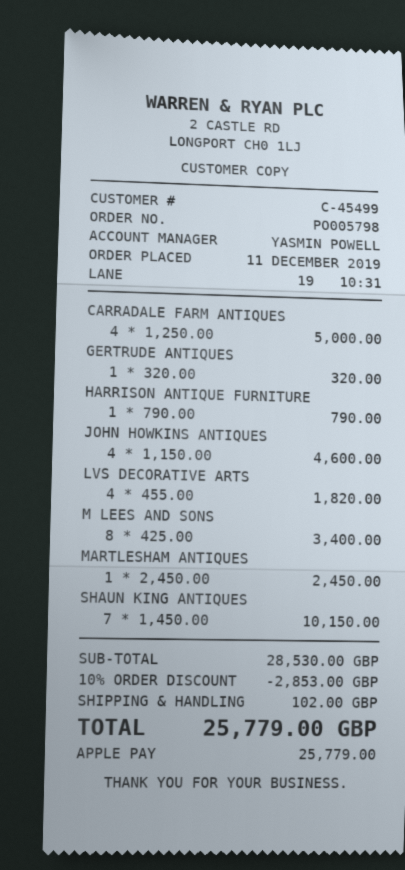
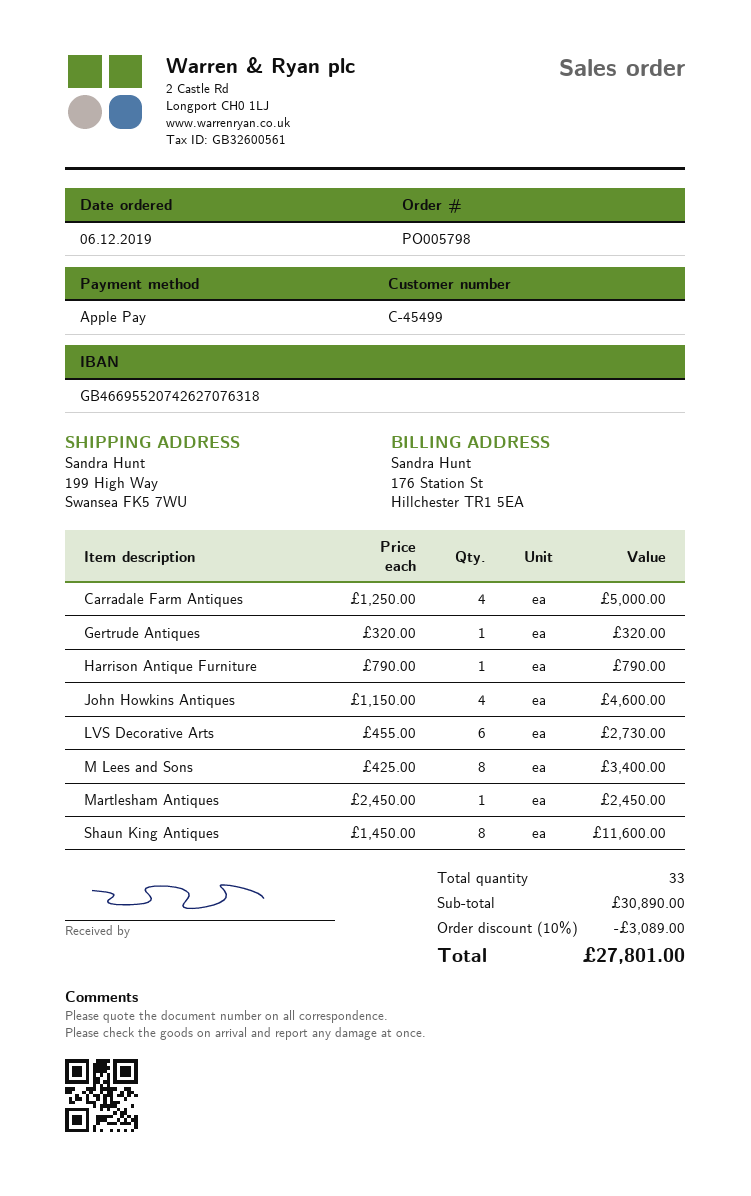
order date: 2019-12-11 -> 2019-12-06
LVS DECORATIVE ARTS: 4 x 455.00 = 1820.00 -> 6 x 455.00 = 2730.00
SHAUN KING ANTIQUES: 7 x 1450.00 = 10150.00 -> 8 x 1450.00 = 11600.00
subtotal: 28530.00 -> 30890.00
discount: 10% = 2853.00 -> 10% = 3089.00
shipping: 102.00 -> none
total: 25779.00 -> 27801.00

